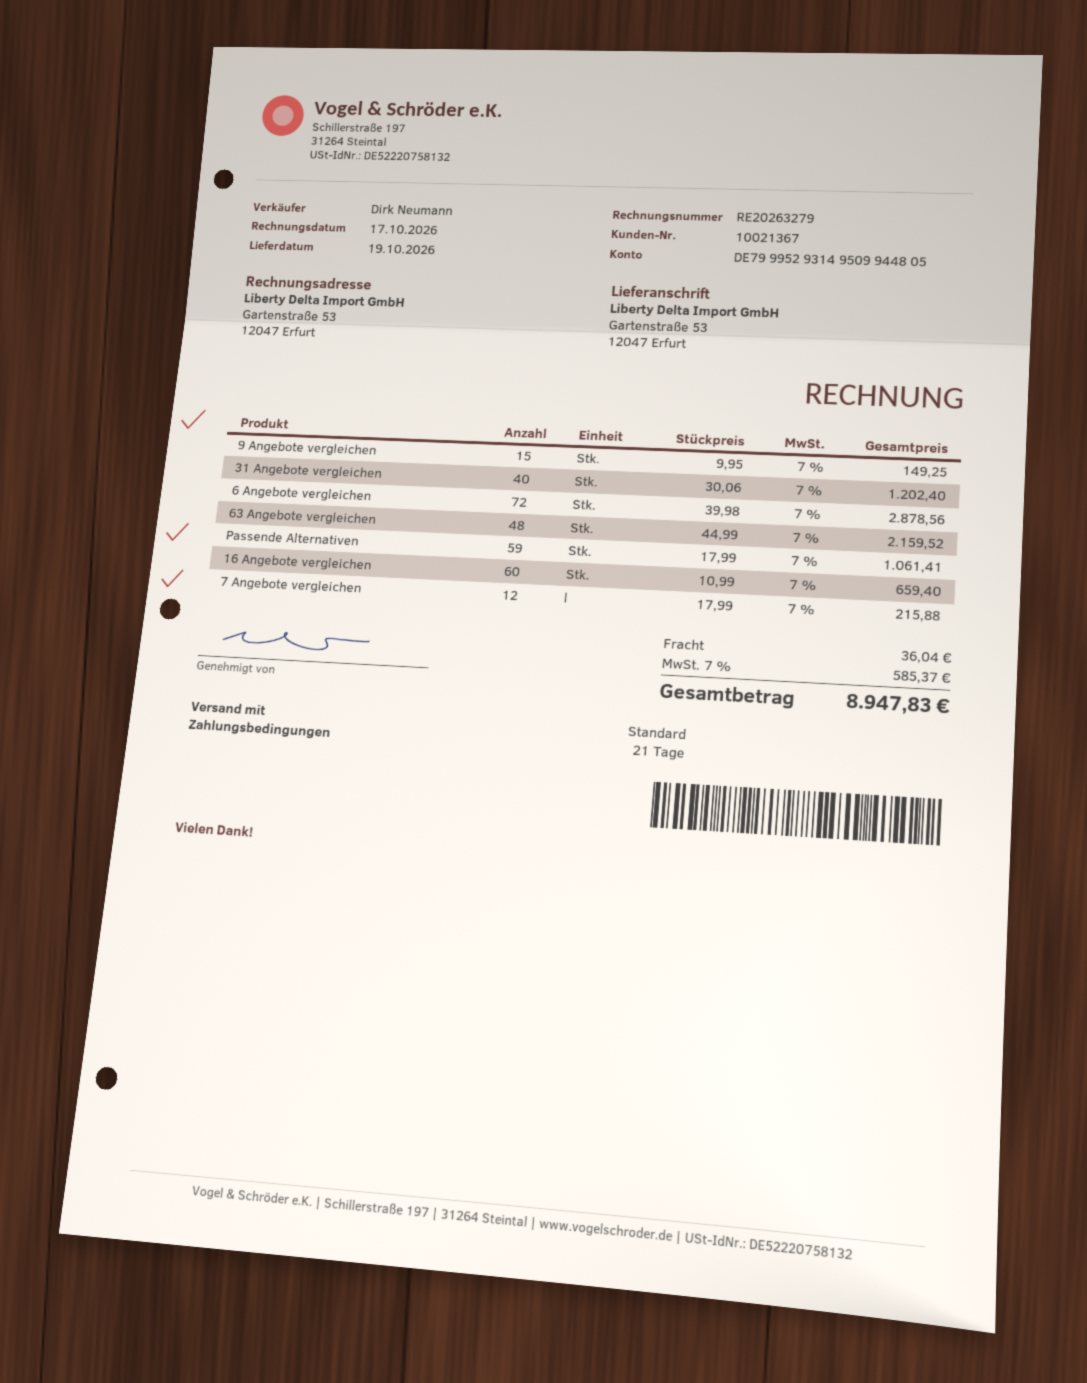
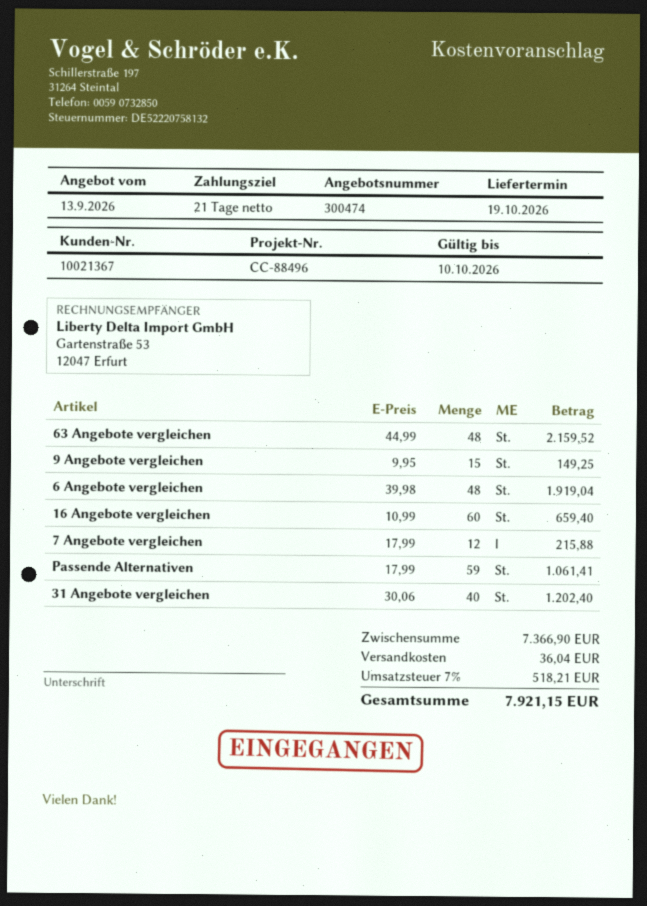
6 Angebote vergleichen: 72 x 39.98 = 2878.56 -> 48 x 39.98 = 1919.04
tax: 7% = 585.37 -> 7% = 518.21
total: 8947.83 -> 7921.15

